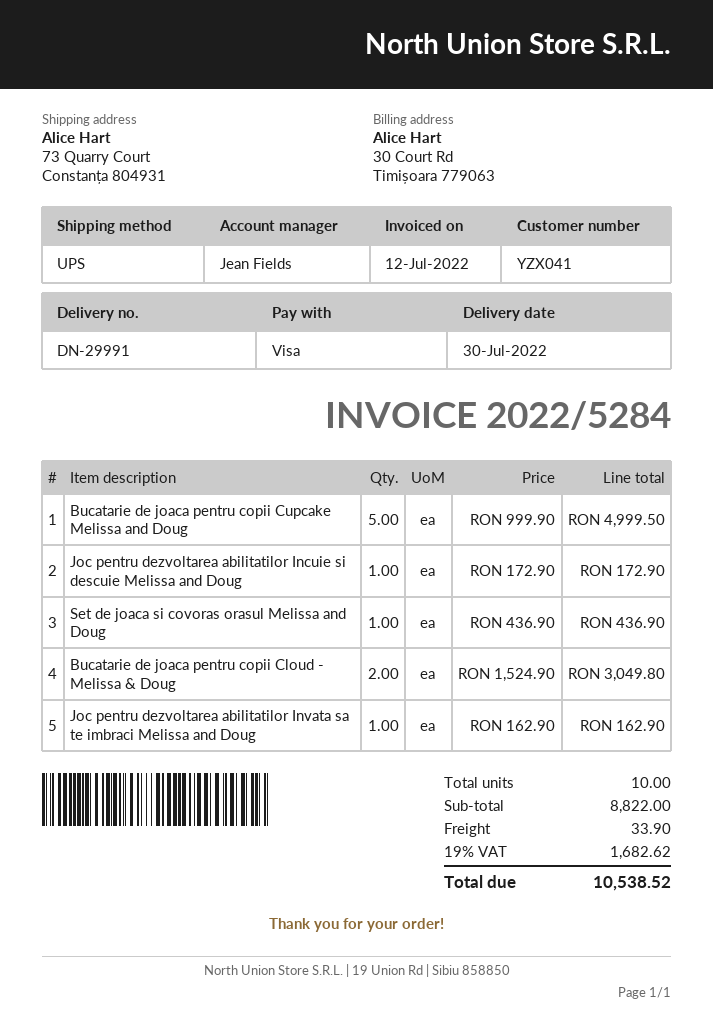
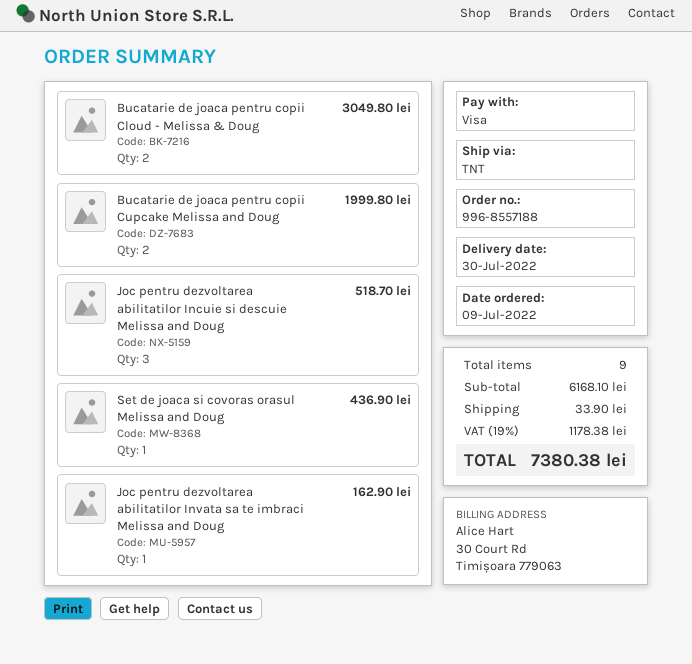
shipping method: UPS -> TNT
Bucatarie de joaca pentru copii Cupcake Melissa and Doug: 5 for 4999.50 -> 2 for 1999.80
Joc pentru dezvoltarea abilitatilor Incuie si descuie Melissa and Doug: 1 for 172.90 -> 3 for 518.70
total quantity: 10 -> 9
subtotal: 8822.00 -> 6168.10
tax: 19% = 1682.62 -> 19% = 1178.38
total: 10538.52 -> 7380.38

